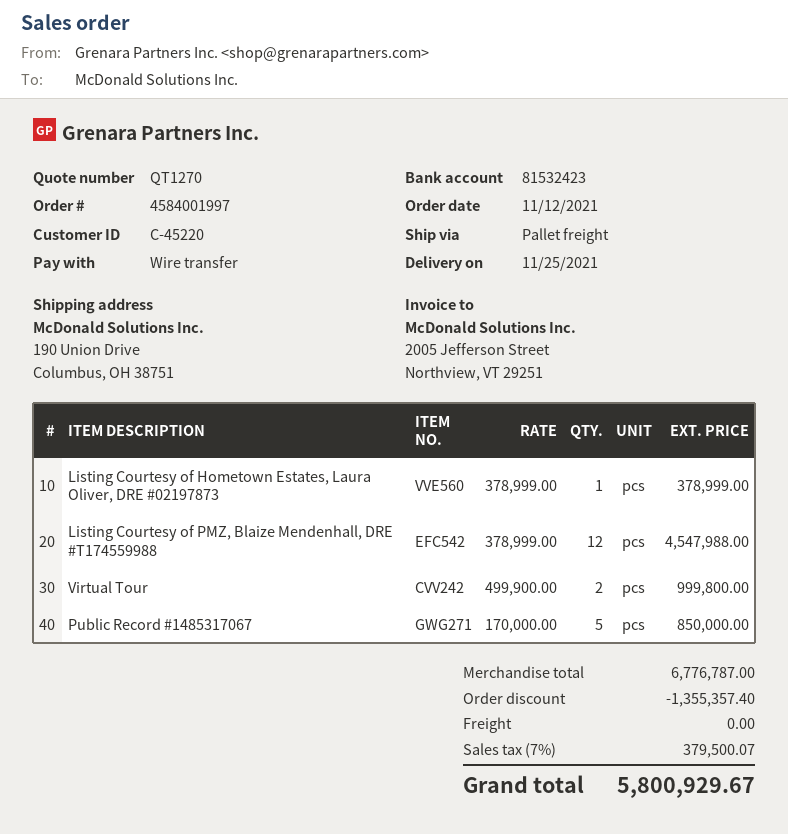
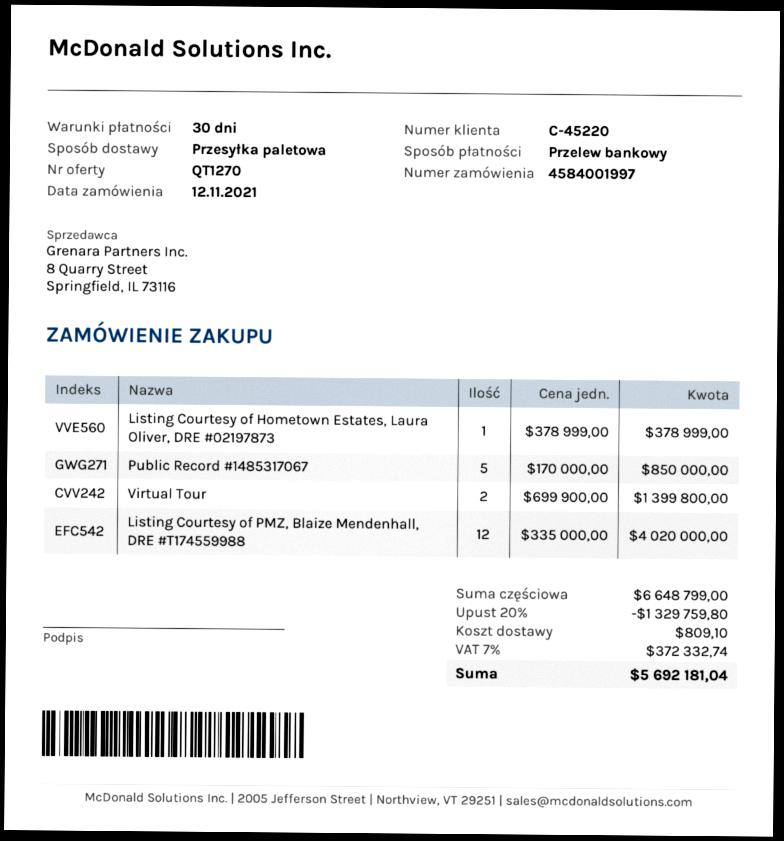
Listing Courtesy of PMZ, Blaize Mendenhall, DRE #T174559988: 12 x 378999.00 = 4547988.00 -> 12 x 335000.00 = 4020000.00
Virtual Tour: 2 x 499900.00 = 999800.00 -> 2 x 699900.00 = 1399800.00
subtotal: 6776787.00 -> 6648799.00
discount: 1355357.40 -> 1329759.80
shipping: 0.00 -> 809.10
tax: 7% = 379500.07 -> 7% = 372332.74
total: 5800929.67 -> 5692181.04

